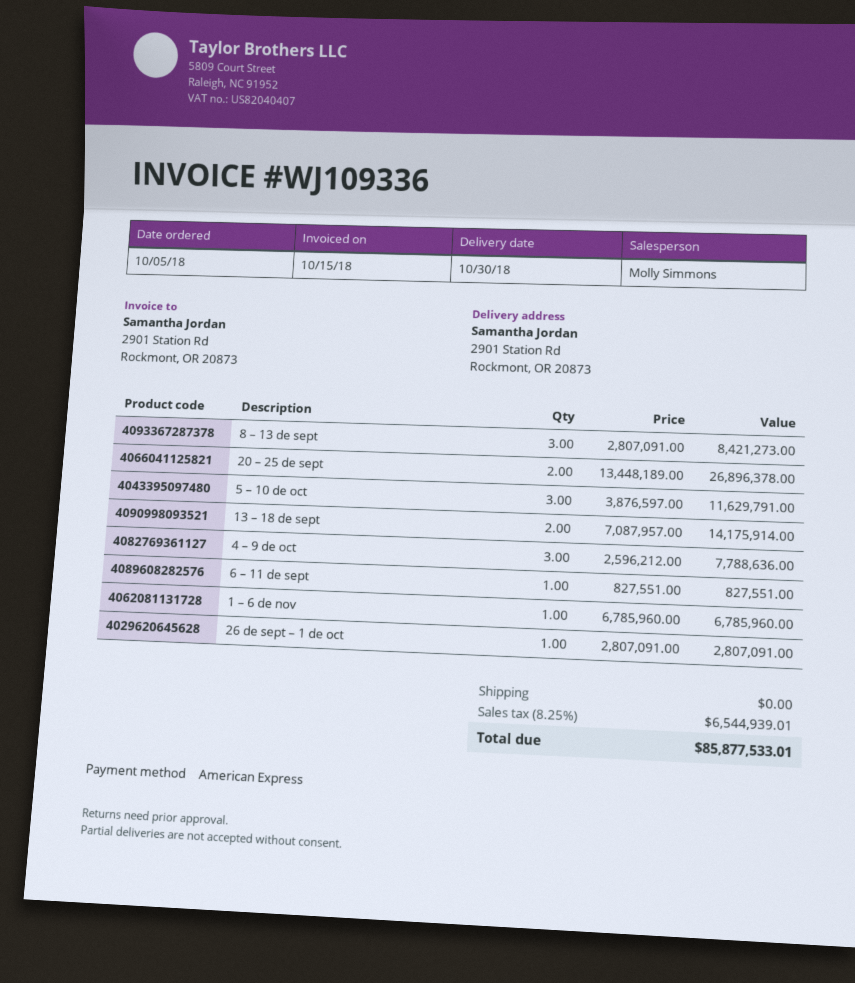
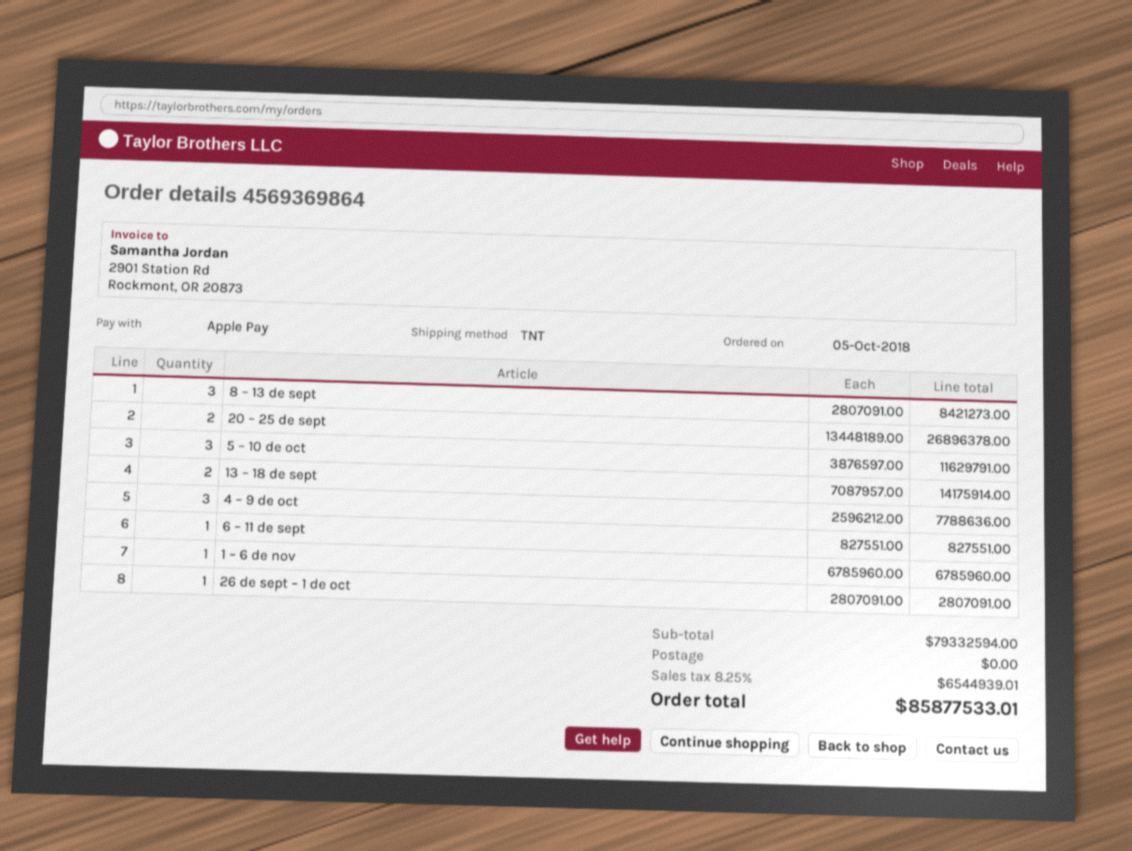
payment method: American Express -> Apple Pay

